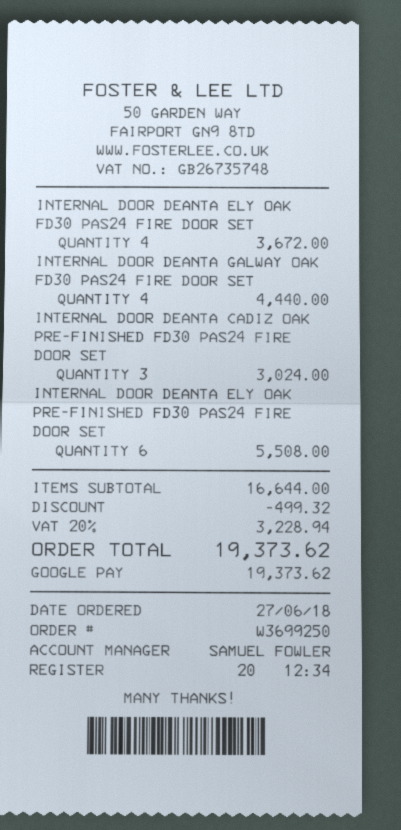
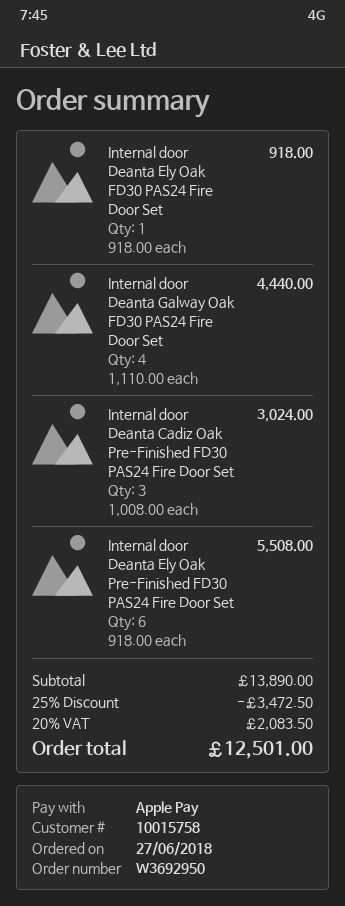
order number: W3699250 -> W3692950
payment method: Google Pay -> Apple Pay
INTERNAL DOOR DEANTA ELY OAK FD30 PAS24 FIRE DOOR SET: 4 for 3672.00 -> 1 for 918.00
subtotal: 16644.00 -> 13890.00
discount: 499.32 -> 3472.50
tax: 20% = 3228.94 -> 20% = 2083.50
total: 19373.62 -> 12501.00

